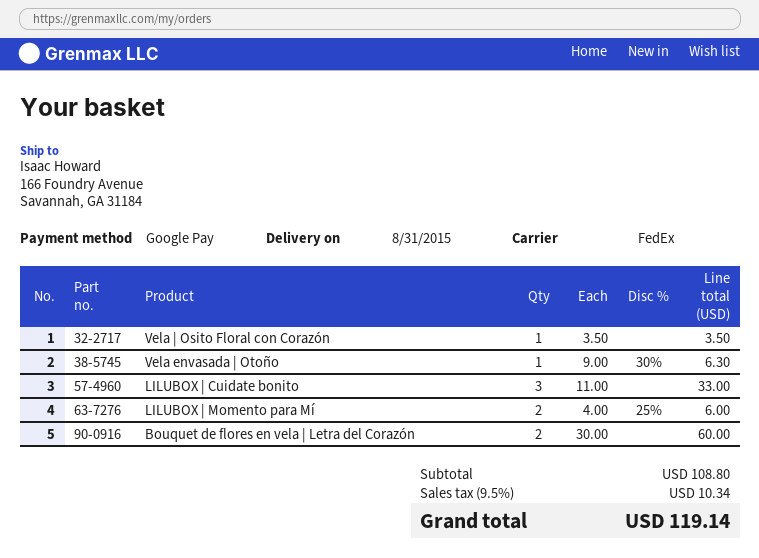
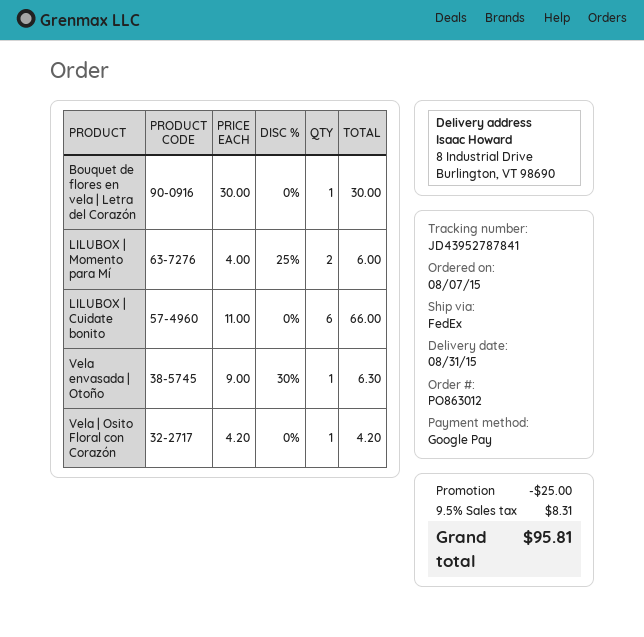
ship to: 166 Foundry Avenue, Savannah, GA 31184 -> 8 Industrial Drive, Burlington, VT 98690
Vela | Osito Floral con Corazón: 1 x 3.50 = 3.50 -> 1 x 4.20 = 4.20
LILUBOX | Cuidate bonito: 3 x 11.00 = 33.00 -> 6 x 11.00 = 66.00
Bouquet de flores en vela | Letra del Corazón: 2 x 30.00 = 60.00 -> 1 x 30.00 = 30.00
discount: none -> 25.00
tax: 9.5% = 10.34 -> 9.5% = 8.31
total: 119.14 -> 95.81

